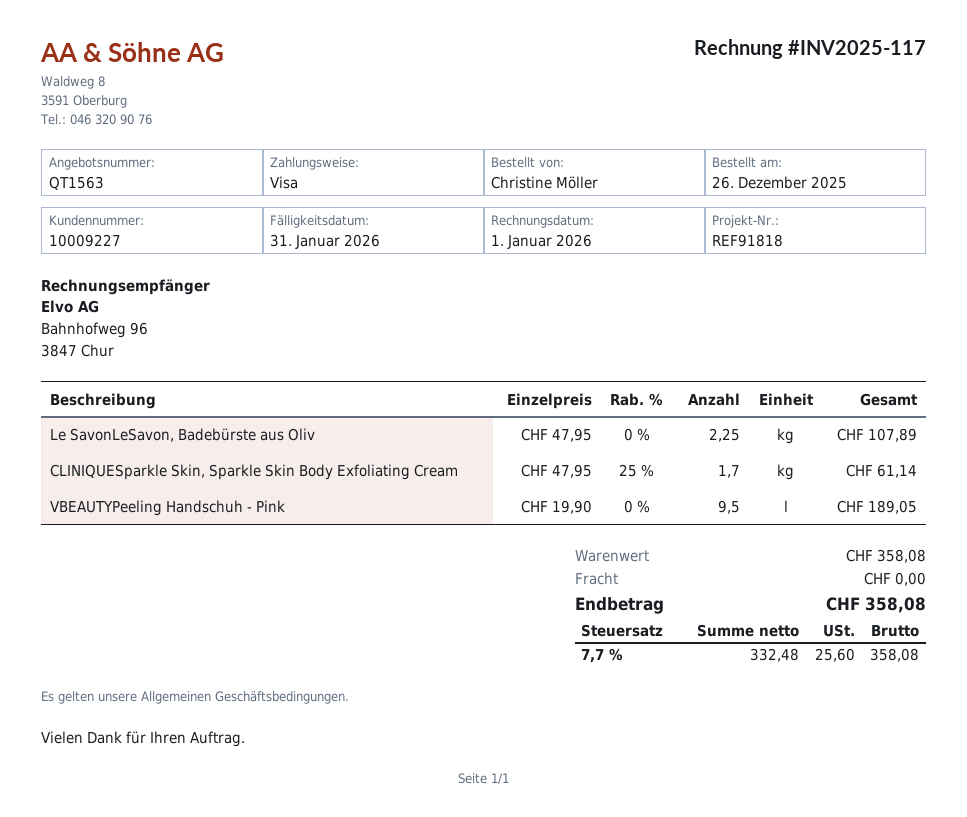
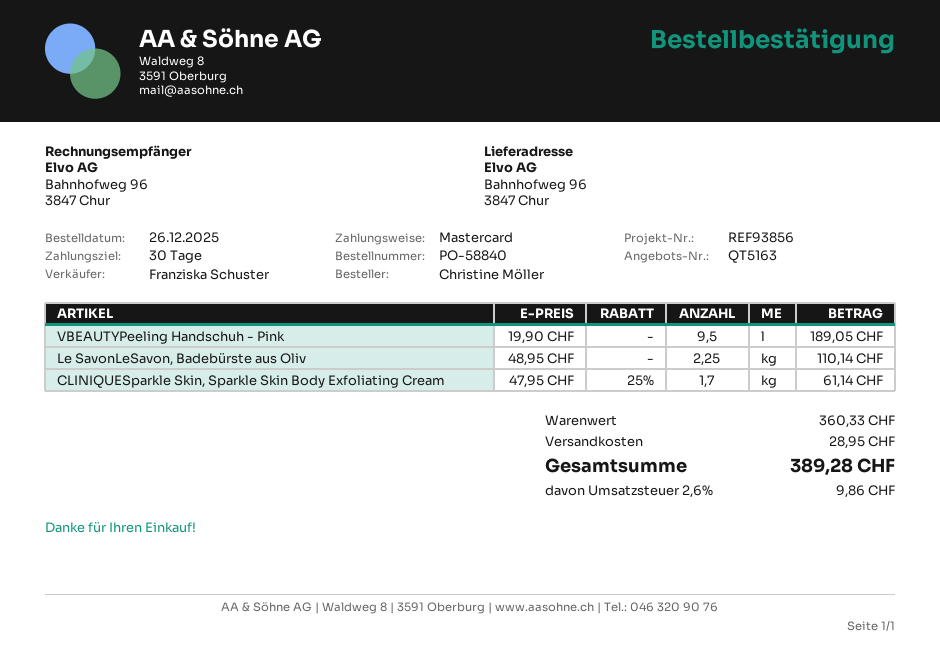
quote number: QT1563 -> QT5163
reference: REF91818 -> REF93856
payment method: Visa -> Mastercard
Le SavonLeSavon, Badebürste aus Oliv: 2.25 x 47.95 = 107.89 -> 2.25 x 48.95 = 110.14
subtotal: 358.08 -> 360.33
shipping: 0.00 -> 28.95
tax: 7.7% = 25.60 -> 2.6% = 9.86
total: 358.08 -> 389.28

